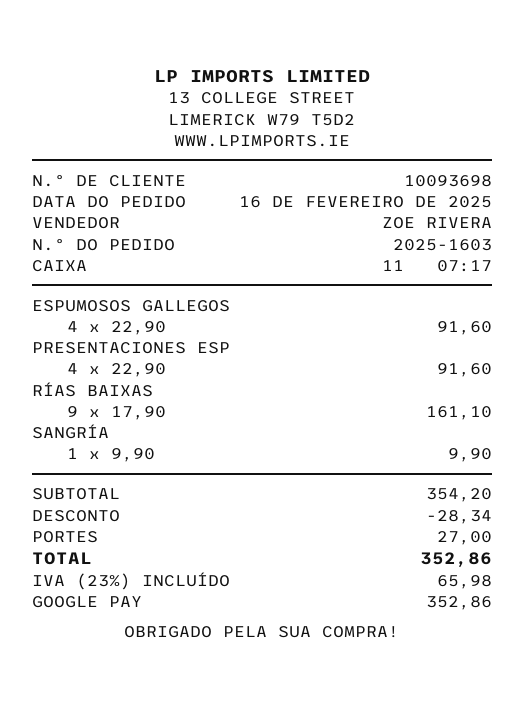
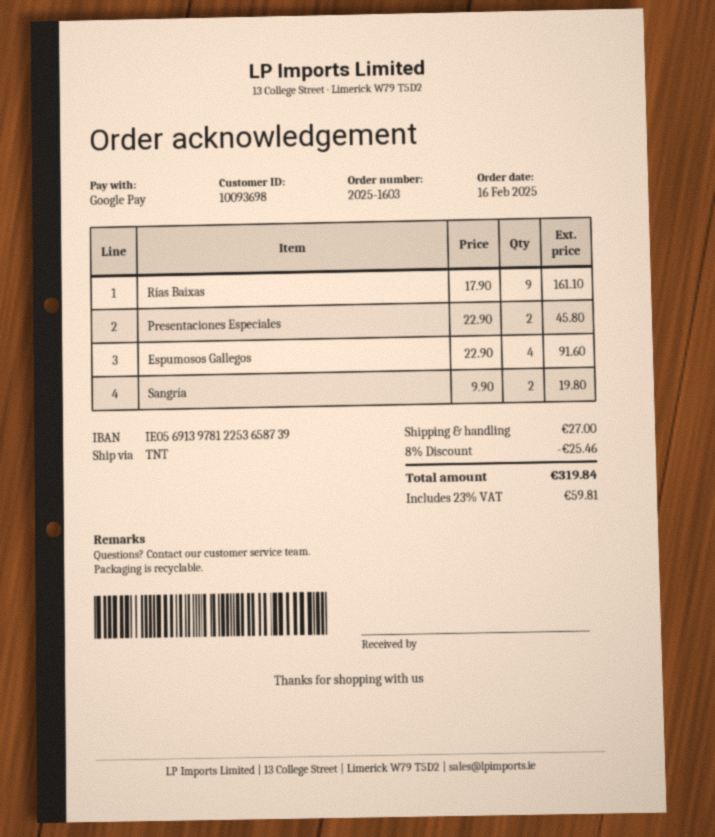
PRESENTACIONES ESP: 4 x 22.90 = 91.60 -> 2 x 22.90 = 45.80
SANGRÍA: 1 x 9.90 = 9.90 -> 2 x 9.90 = 19.80
discount: 28.34 -> 25.46
tax: 23% = 65.98 -> 23% = 59.81
total: 352.86 -> 319.84

